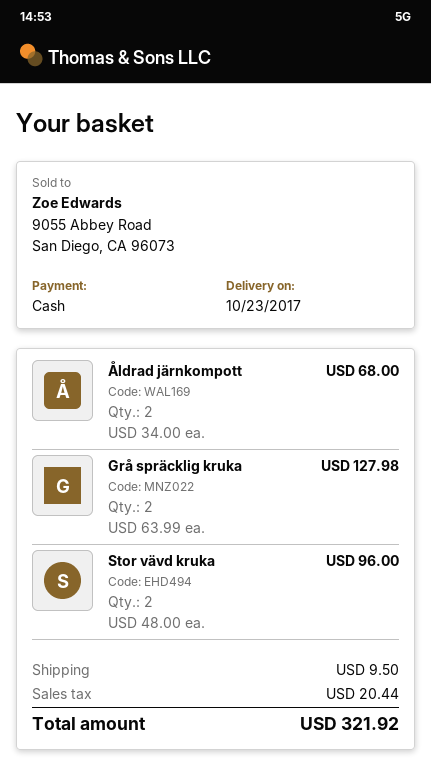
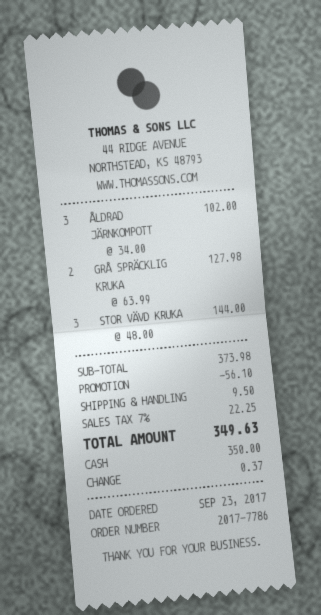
Åldrad järnkompott: 2 x 34.00 = 68.00 -> 3 x 34.00 = 102.00
Stor vävd kruka: 2 x 48.00 = 96.00 -> 3 x 48.00 = 144.00
discount: none -> 56.10
tax: 20.44 -> 22.25
total: 321.92 -> 349.63

